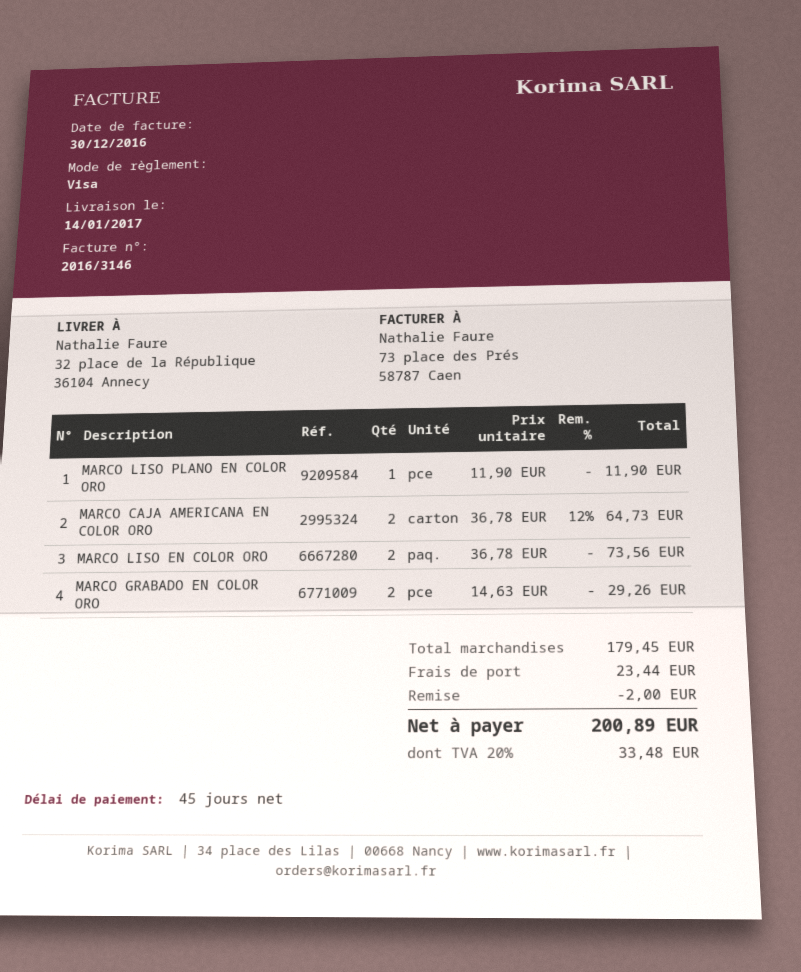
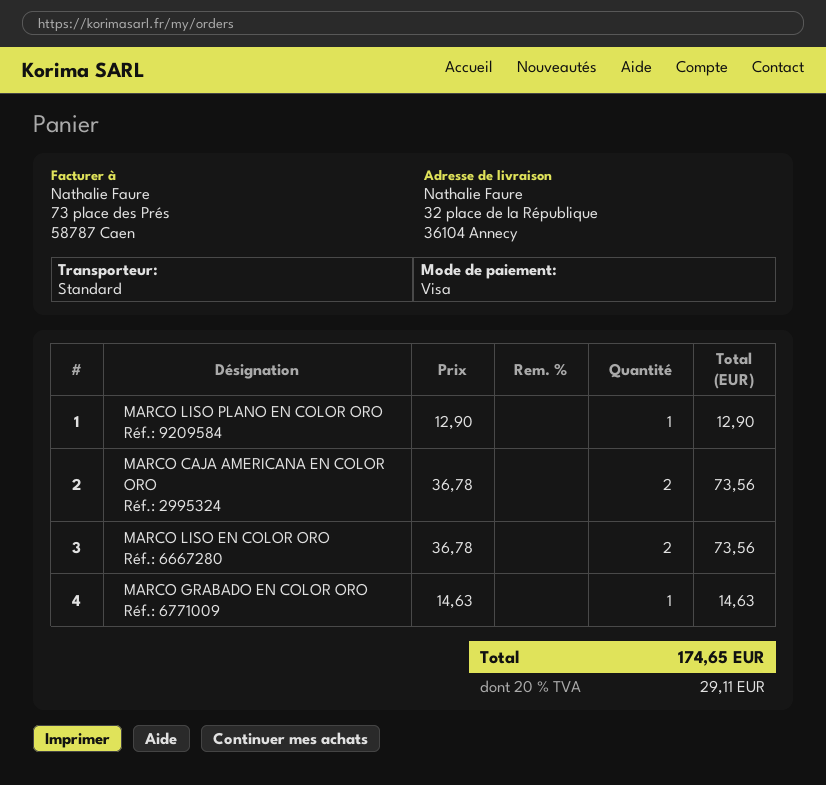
MARCO LISO PLANO EN COLOR ORO: 1 x 11.90 = 11.90 -> 1 x 12.90 = 12.90
MARCO CAJA AMERICANA EN COLOR ORO: 2 x 36.78 - 12% = 64.73 -> 2 x 36.78 = 73.56
MARCO GRABADO EN COLOR ORO: 2 x 14.63 = 29.26 -> 1 x 14.63 = 14.63
discount: 2.00 -> none
shipping: 23.44 -> none
tax: 20% = 33.48 -> 20% = 29.11
total: 200.89 -> 174.65

